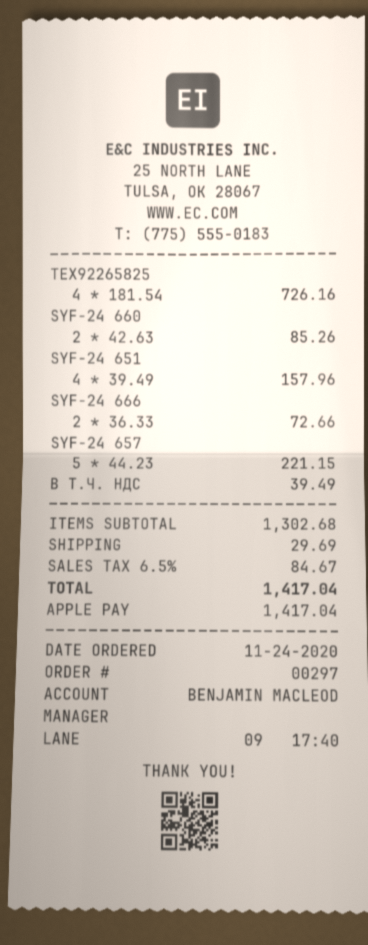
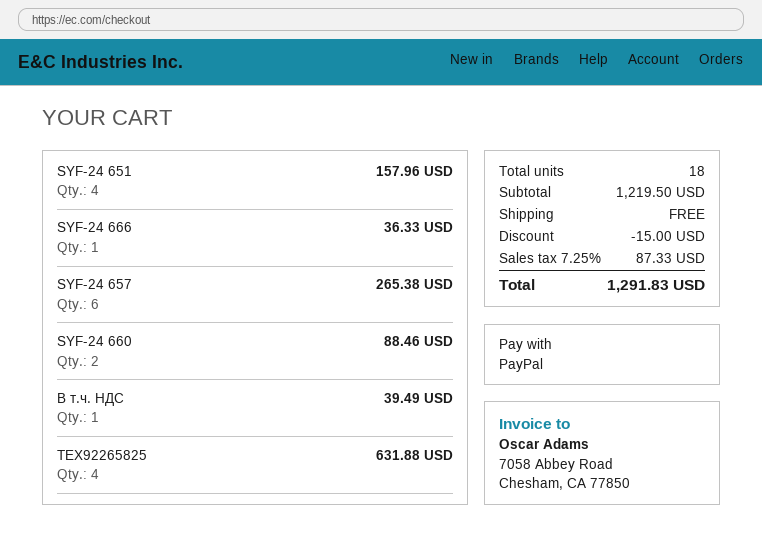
payment method: Apple Pay -> PayPal
TEX92265825: 4 for 726.16 -> 4 for 631.88
SYF-24 660: 2 for 85.26 -> 2 for 88.46
SYF-24 666: 2 for 72.66 -> 1 for 36.33
SYF-24 657: 5 for 221.15 -> 6 for 265.38
subtotal: 1302.68 -> 1219.50
discount: none -> 15.00
shipping: 29.69 -> 0.00
tax: 6.5% = 84.67 -> 7.25% = 87.33
total: 1417.04 -> 1291.83

